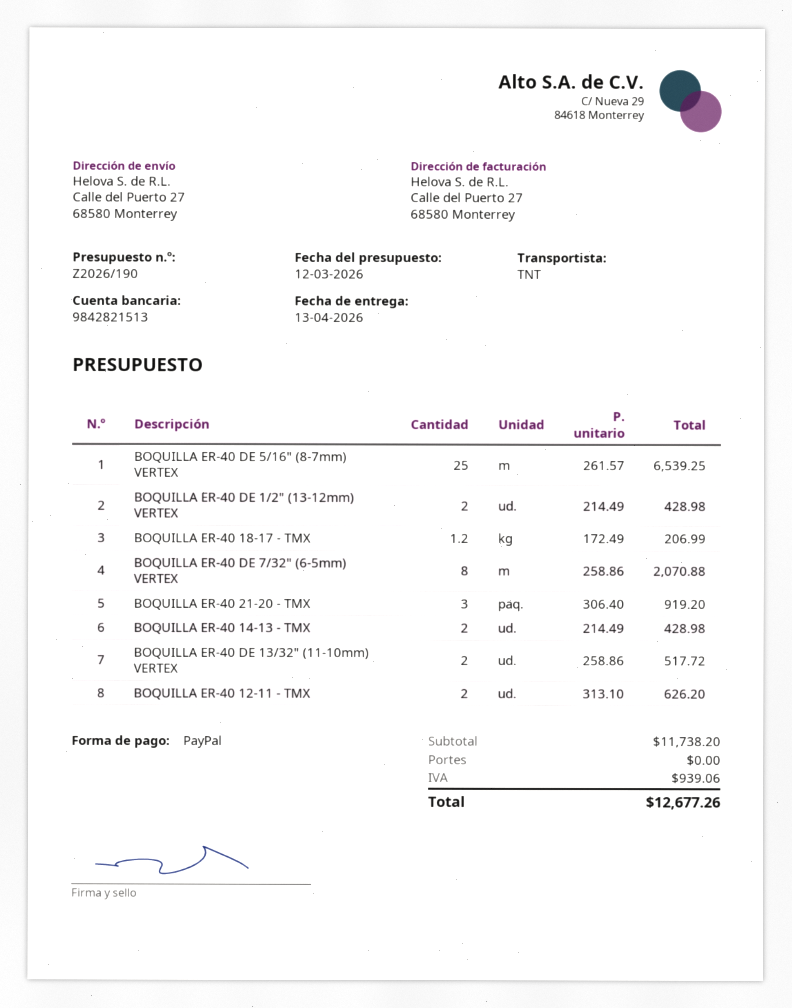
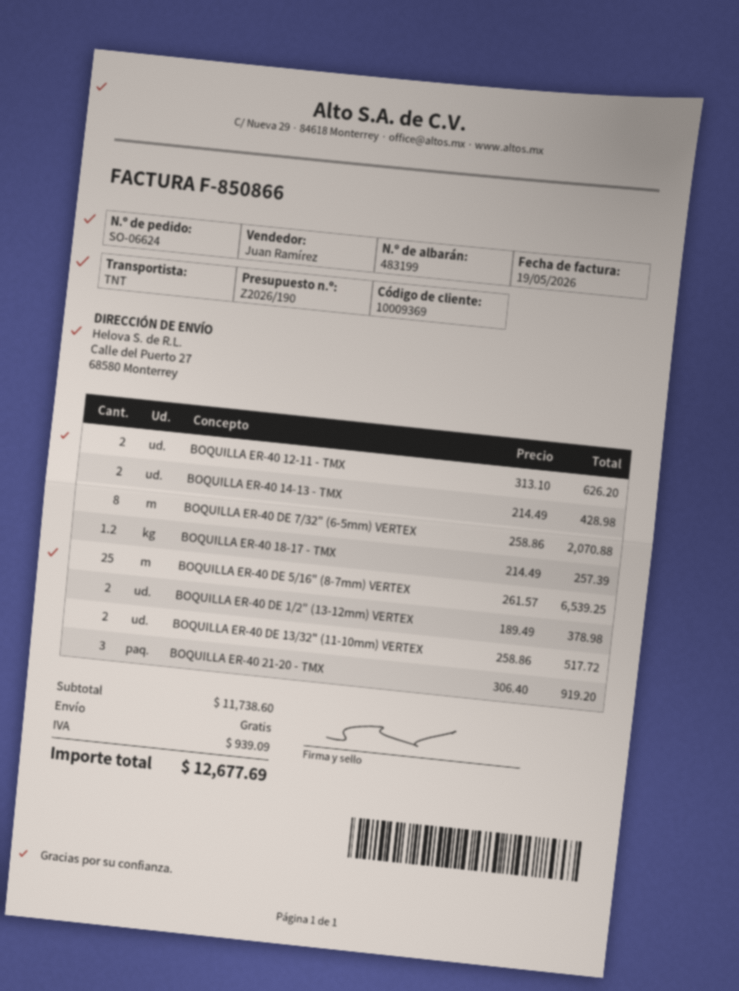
BOQUILLA ER-40 DE 1/2" (13-12mm) VERTEX: 2 x 214.49 = 428.98 -> 2 x 189.49 = 378.98
BOQUILLA ER-40 18-17 - TMX: 1.2 x 172.49 = 206.99 -> 1.2 x 214.49 = 257.39
subtotal: 11738.20 -> 11738.60
tax: 939.06 -> 939.09
total: 12677.26 -> 12677.69

